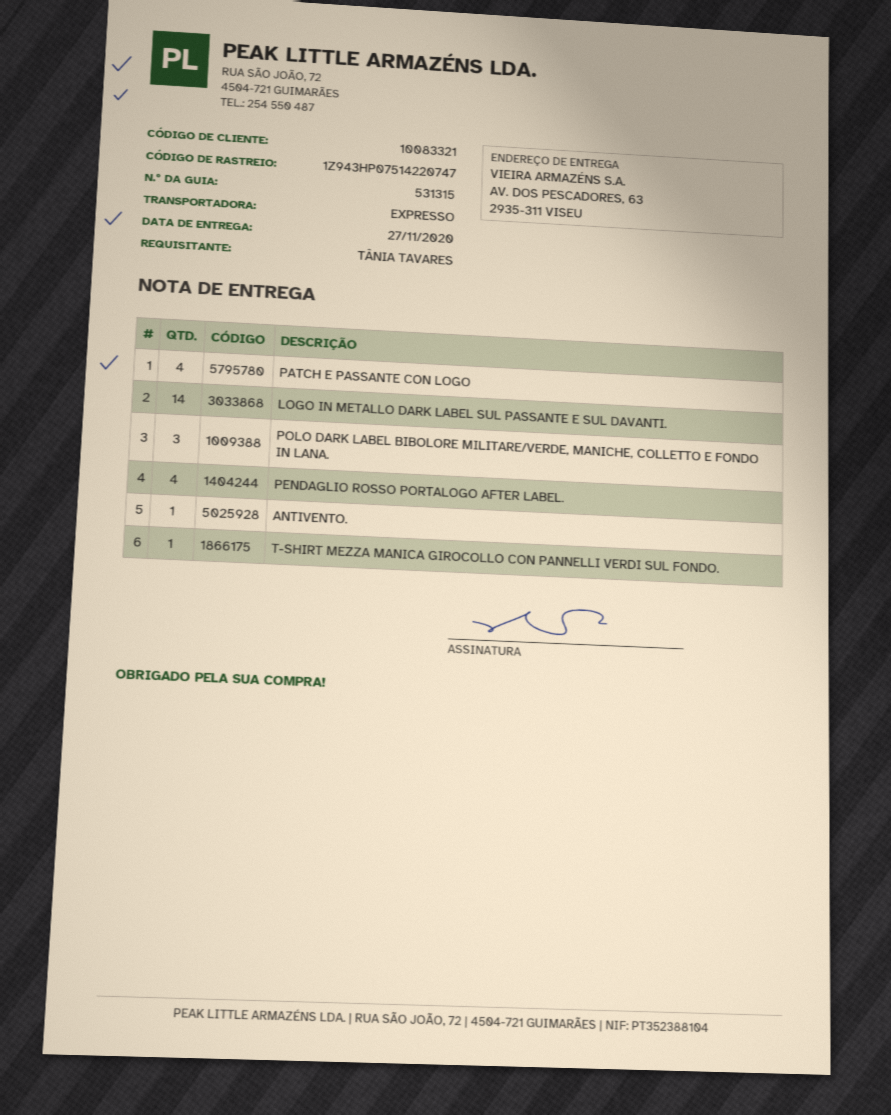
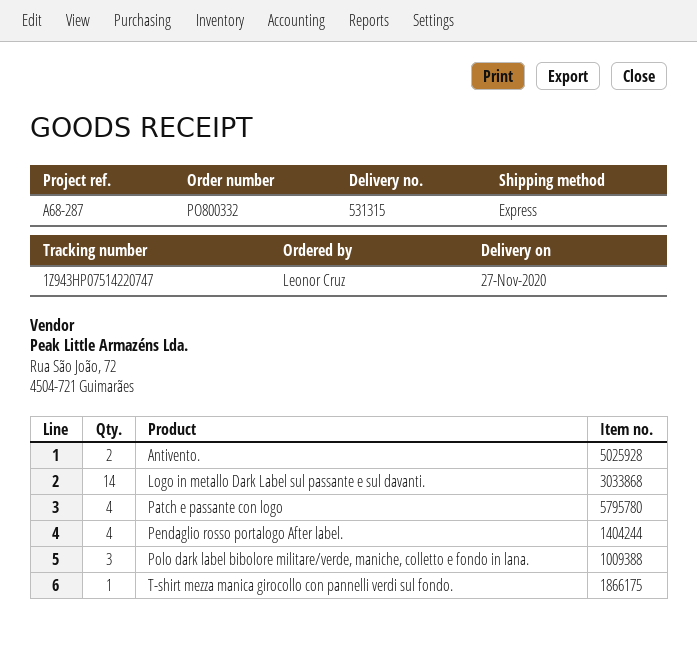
ordered by: TÂNIA TAVARES -> Leonor Cruz
ANTIVENTO.: 1 -> 2

